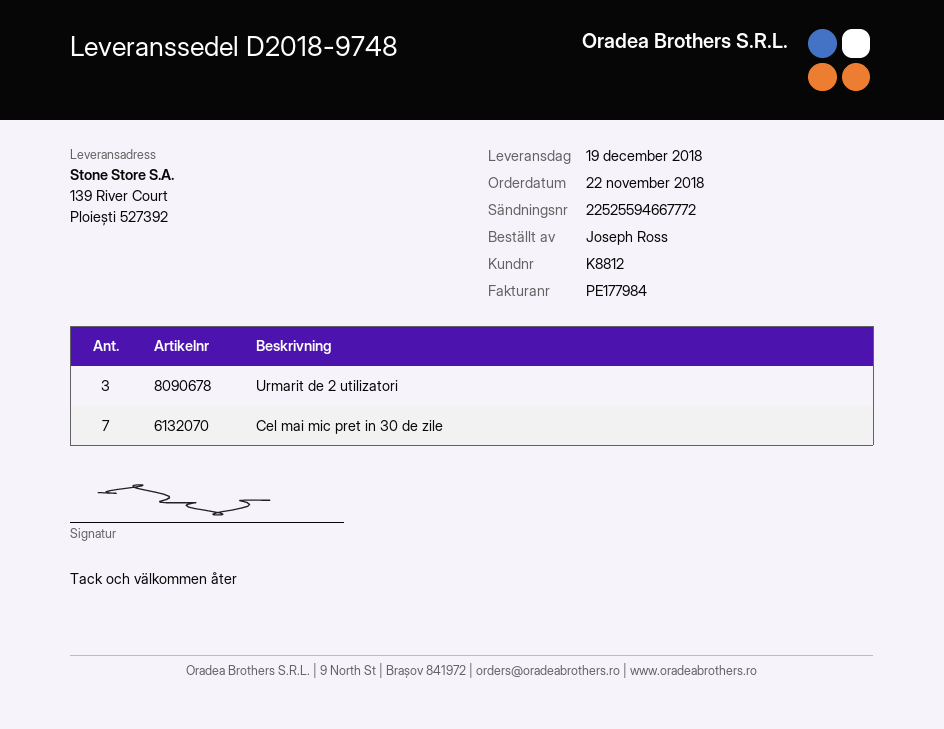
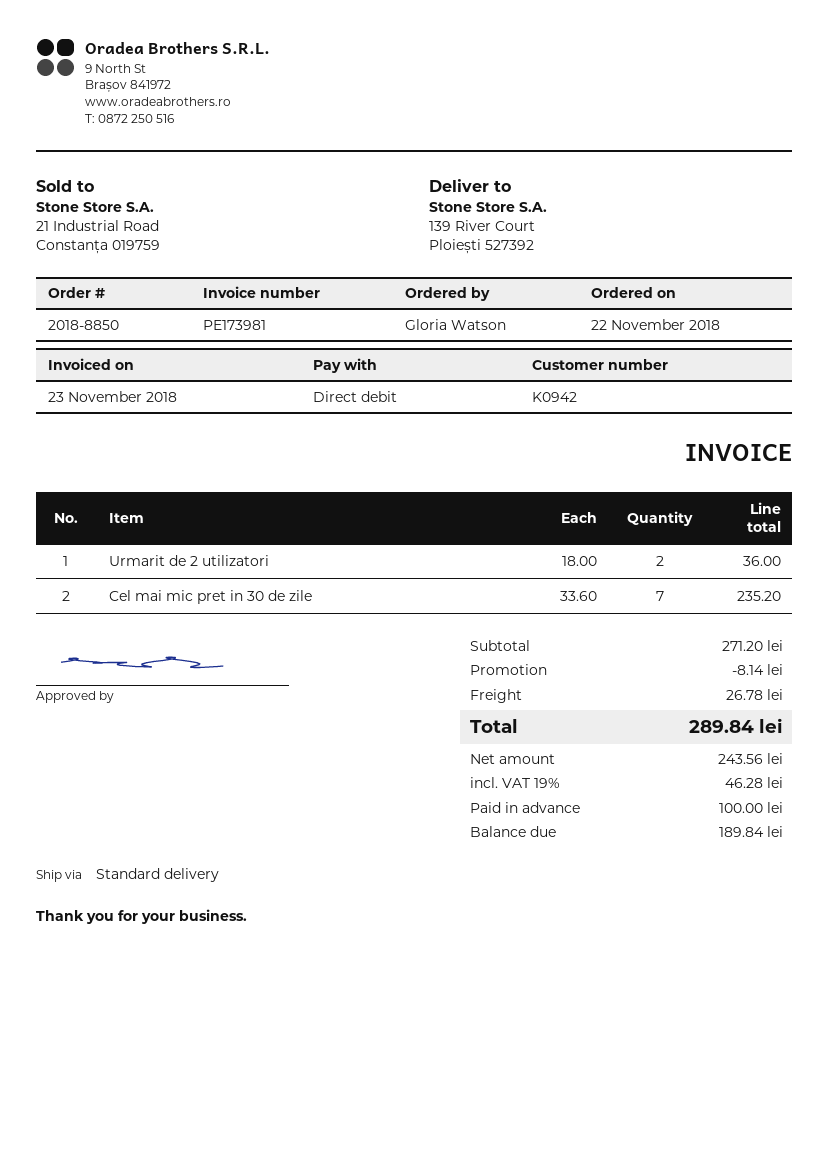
invoice number: PE177984 -> PE173981
customer number: K8812 -> K0942
ordered by: Joseph Ross -> Gloria Watson
Urmarit de 2 utilizatori: 3 -> 2

